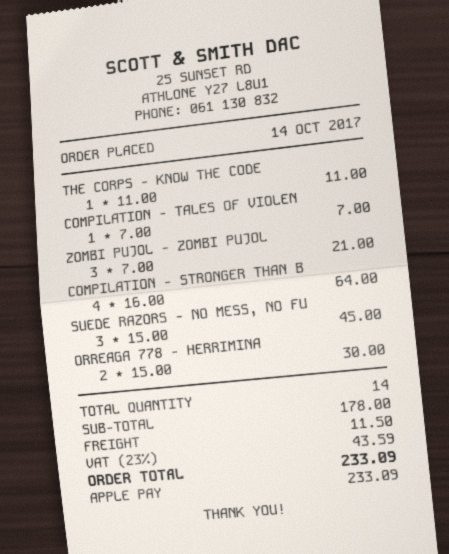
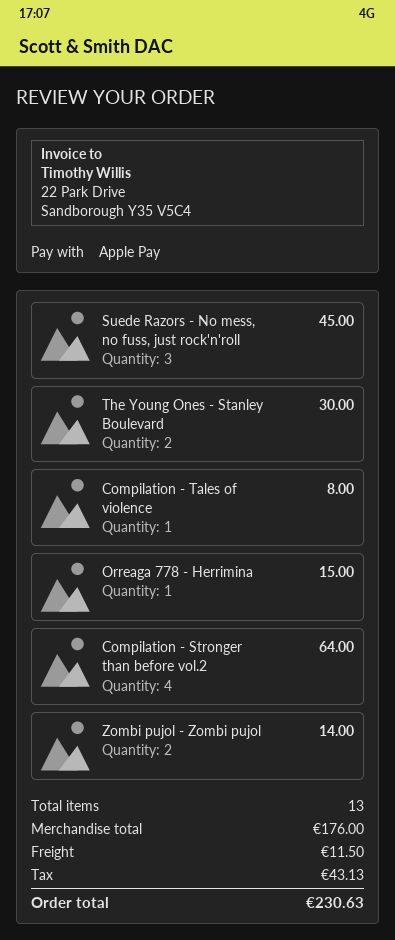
THE CORPS - KNOW THE CODE: 1 for 11.00 -> none
COMPILATION - TALES OF VIOLEN: 1 for 7.00 -> 1 for 8.00
ZOMBI PUJOL - ZOMBI PUJOL: 3 for 21.00 -> 2 for 14.00
ORREAGA 778 - HERRIMINA: 2 for 30.00 -> 1 for 15.00
The Young Ones - Stanley Boulevard: none -> 2 for 30.00
total quantity: 14 -> 13
subtotal: 178.00 -> 176.00
tax: 43.59 -> 43.13
total: 233.09 -> 230.63

